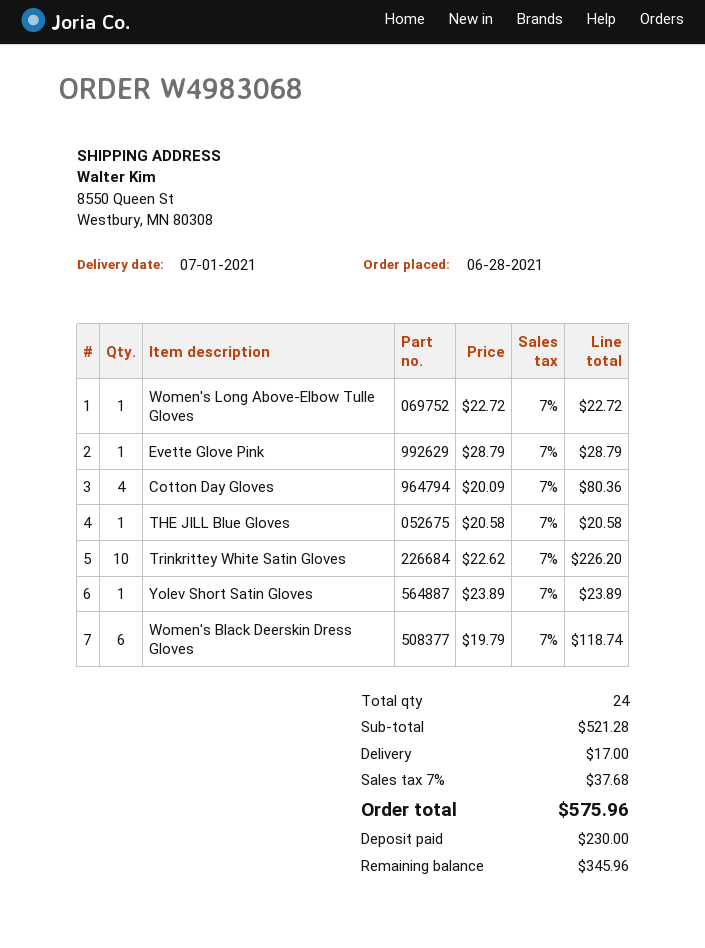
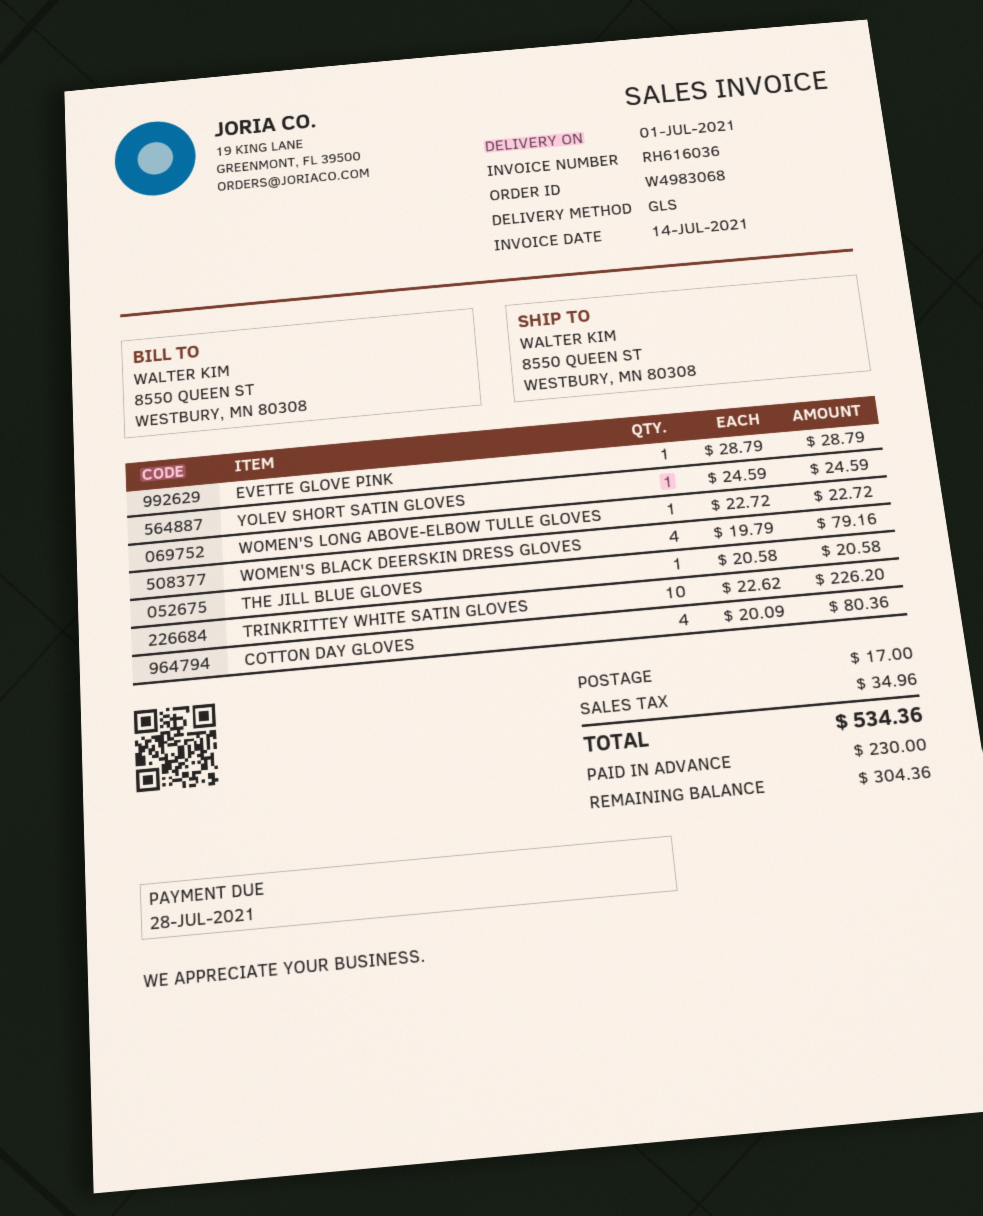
Yolev Short Satin Gloves: 1 x 23.89 = 23.89 -> 1 x 24.59 = 24.59
Women's Black Deerskin Dress Gloves: 6 x 19.79 = 118.74 -> 4 x 19.79 = 79.16
tax: 37.68 -> 34.96
total: 575.96 -> 534.36
balance: 345.96 -> 304.36

